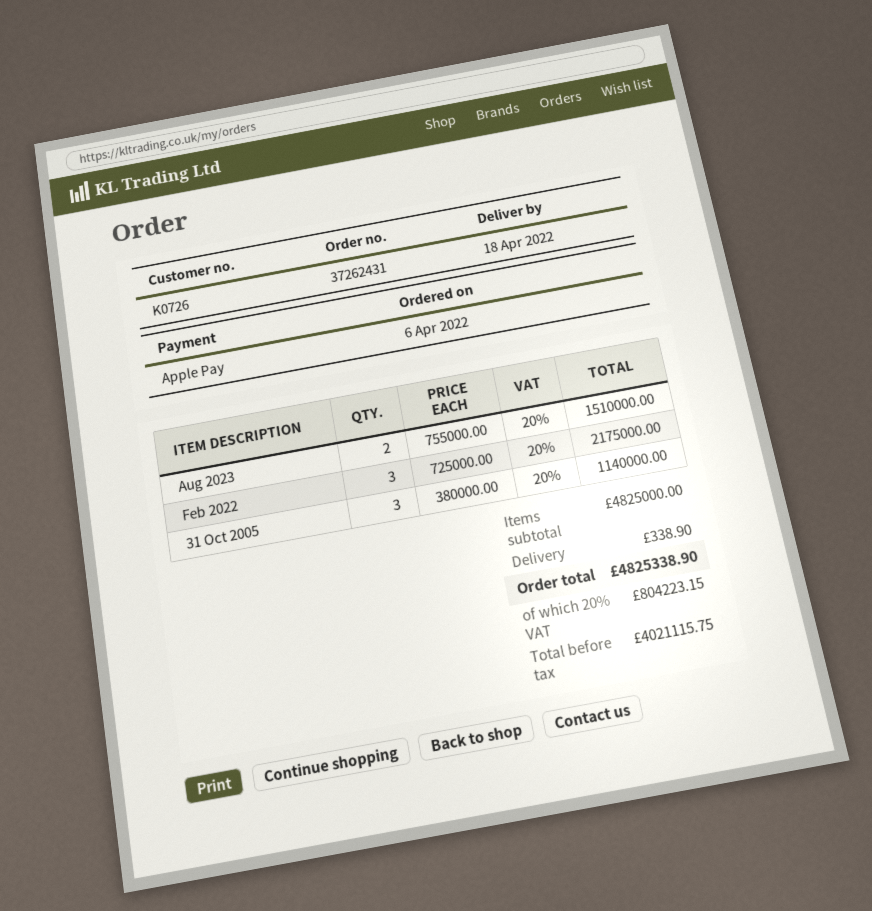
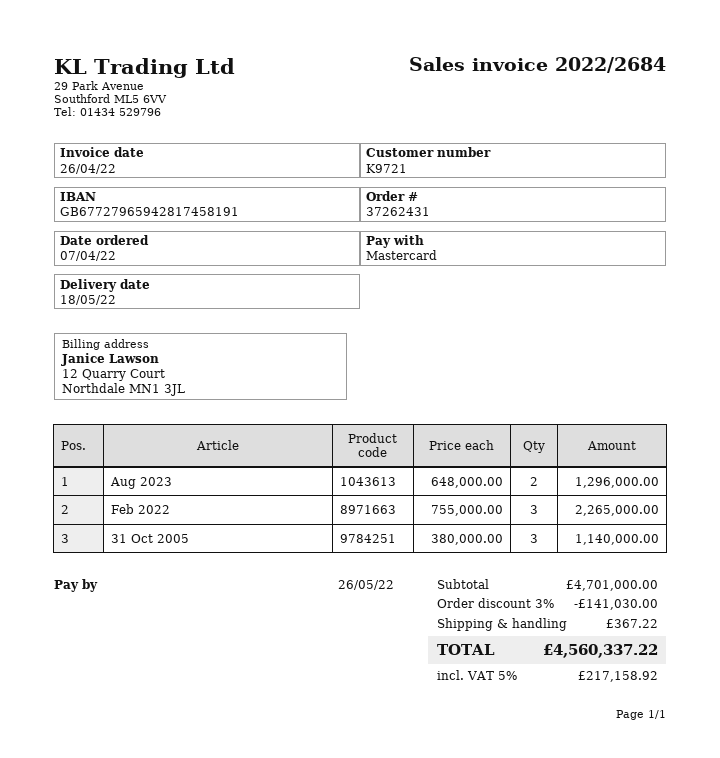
order date: 2022-04-06 -> 2022-04-07
delivery date: 2022-04-18 -> 2022-05-18
customer number: K0726 -> K9721
payment method: Apple Pay -> Mastercard
Aug 2023: 2 x 755000.00 = 1510000.00 -> 2 x 648000.00 = 1296000.00
Feb 2022: 3 x 725000.00 = 2175000.00 -> 3 x 755000.00 = 2265000.00
subtotal: 4825000.00 -> 4701000.00
discount: none -> 3% = 141030.00
shipping: 338.90 -> 367.22
tax: 20% = 804223.15 -> 5% = 217158.92
total: 4825338.90 -> 4560337.22

